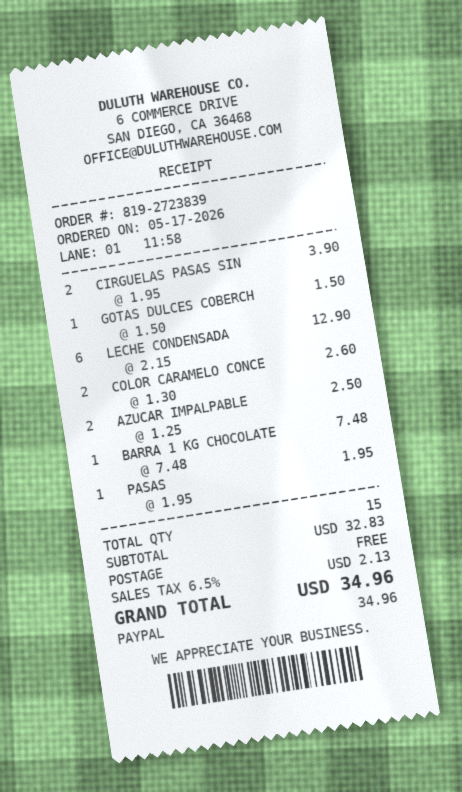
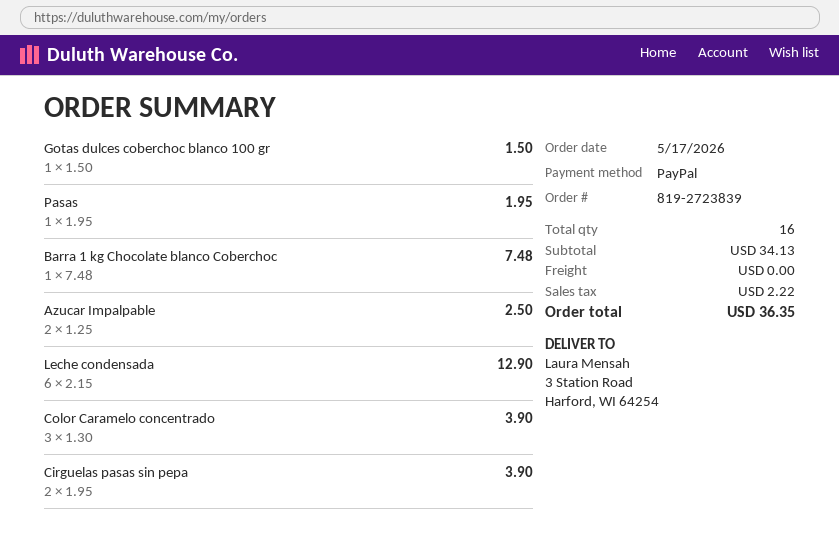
COLOR CARAMELO CONCE: 2 x 1.30 = 2.60 -> 3 x 1.30 = 3.90
total quantity: 15 -> 16
subtotal: 32.83 -> 34.13
tax: 2.13 -> 2.22
total: 34.96 -> 36.35

